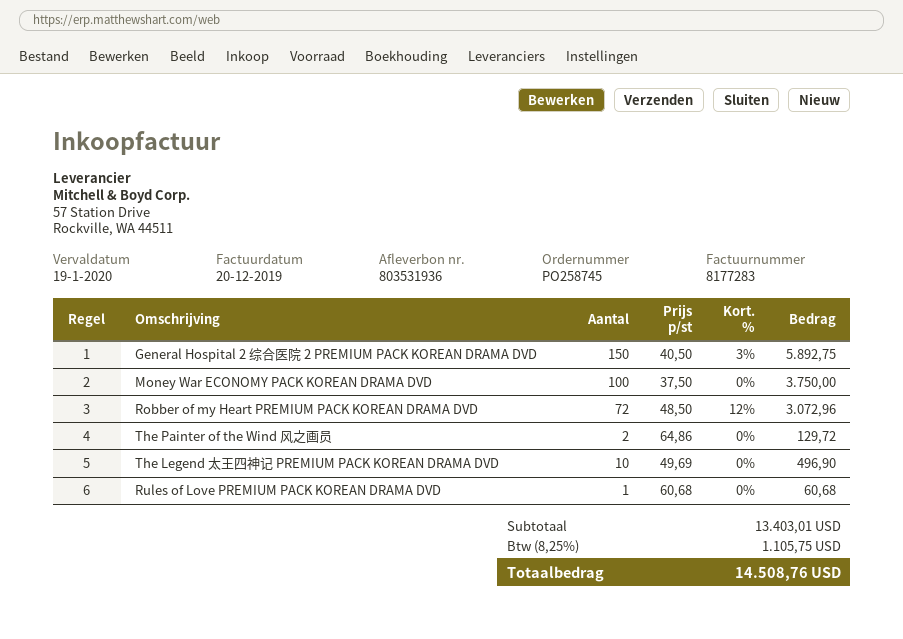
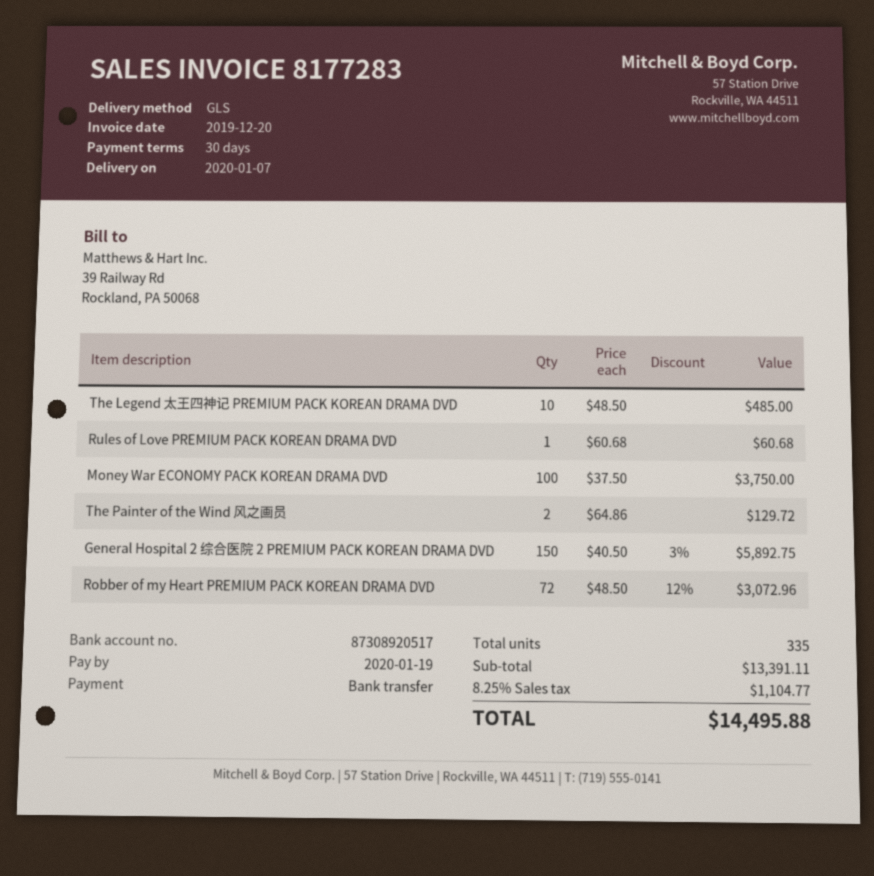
The Legend 太王四神记 PREMIUM PACK KOREAN DRAMA DVD: 10 x 49.69 = 496.90 -> 10 x 48.50 = 485.00
subtotal: 13403.01 -> 13391.11
tax: 8.25% = 1105.75 -> 8.25% = 1104.77
total: 14508.76 -> 14495.88

